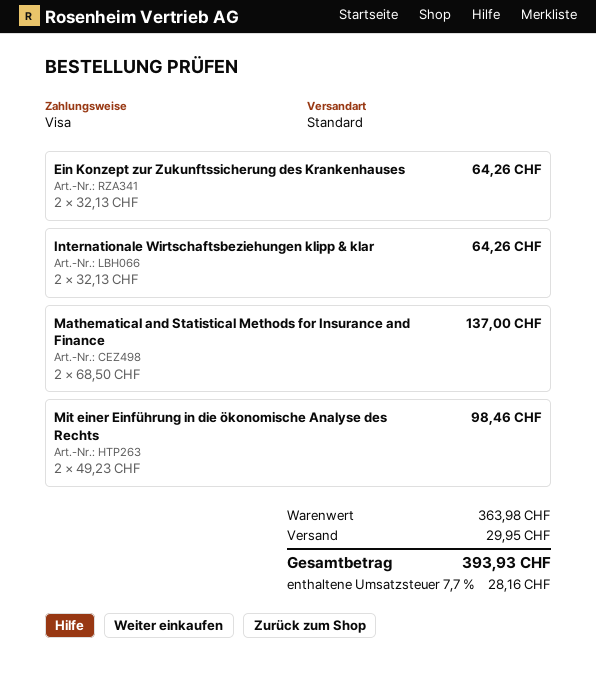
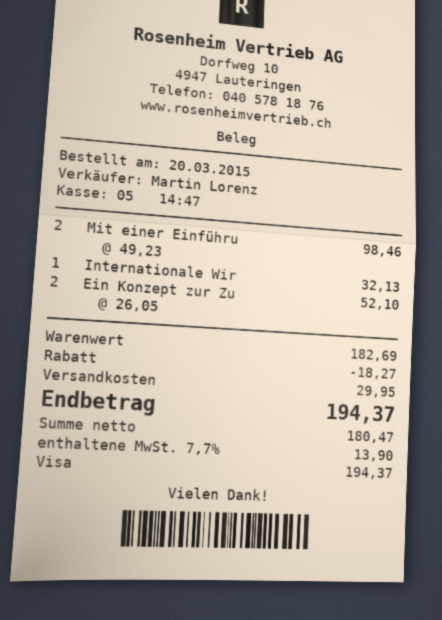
Ein Konzept zur Zukunftssicherung des Krankenhauses: 2 x 32.13 = 64.26 -> 2 x 26.05 = 52.10
Internationale Wirtschaftsbeziehungen klipp & klar: 2 x 32.13 = 64.26 -> 1 x 32.13 = 32.13
Mathematical and Statistical Methods for Insurance and Finance: 2 x 68.50 = 137.00 -> none
subtotal: 363.98 -> 182.69
discount: none -> 18.27
tax: 7.7% = 28.16 -> 7.7% = 13.90
total: 393.93 -> 194.37

